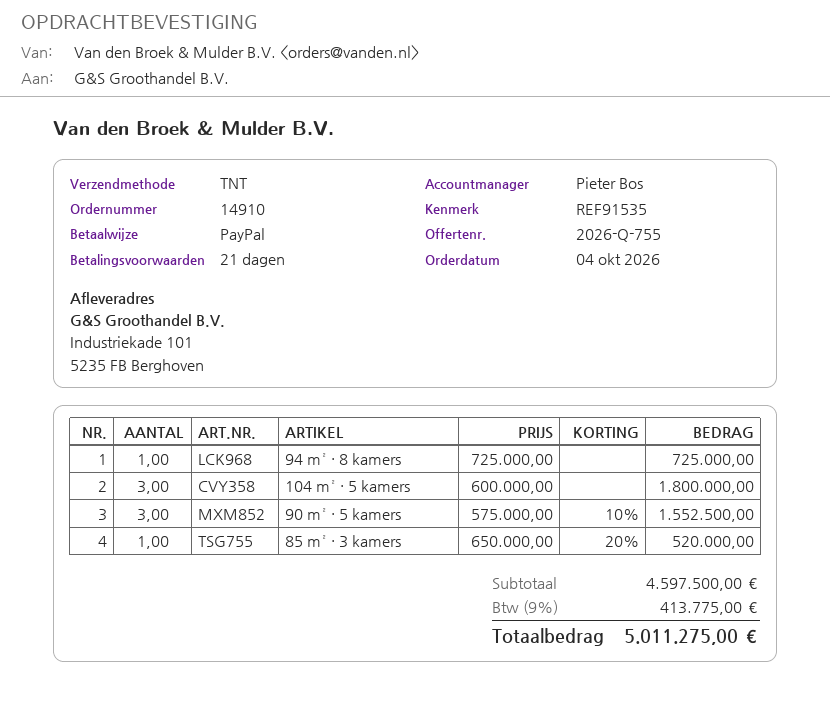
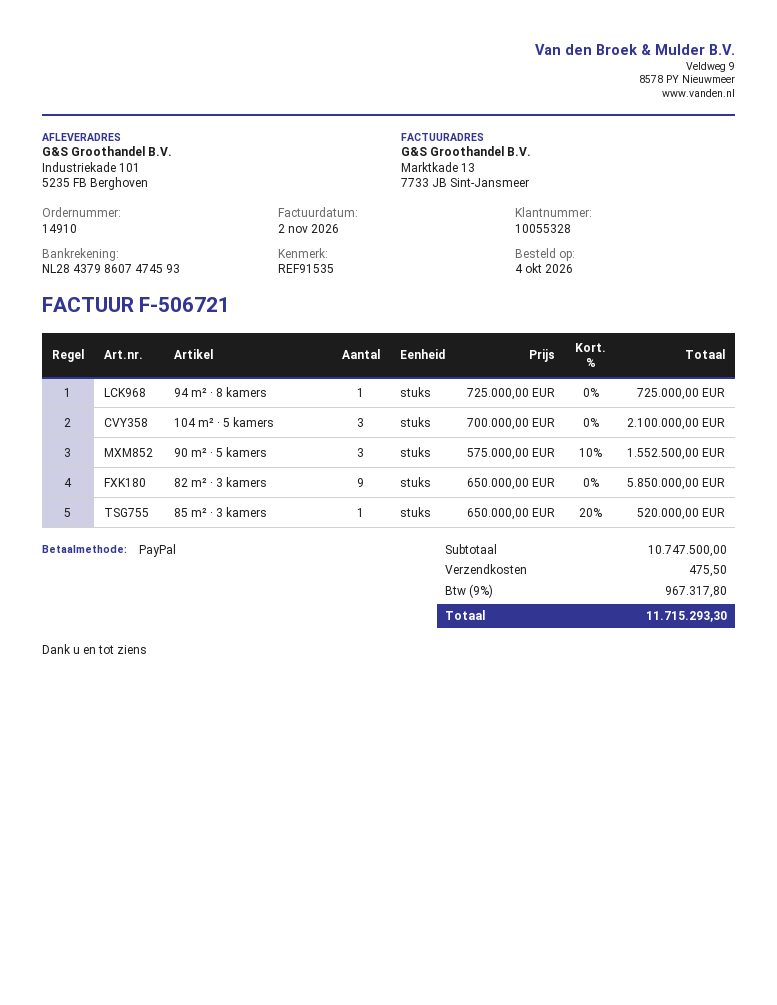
104 m² · 5 kamers: 3 x 600000.00 = 1800000.00 -> 3 x 700000.00 = 2100000.00
82 m² · 3 kamers: none -> 9 x 650000.00 = 5850000.00
subtotal: 4597500.00 -> 10747500.00
shipping: none -> 475.50
tax: 9% = 413775.00 -> 9% = 967317.80
total: 5011275.00 -> 11715293.30

